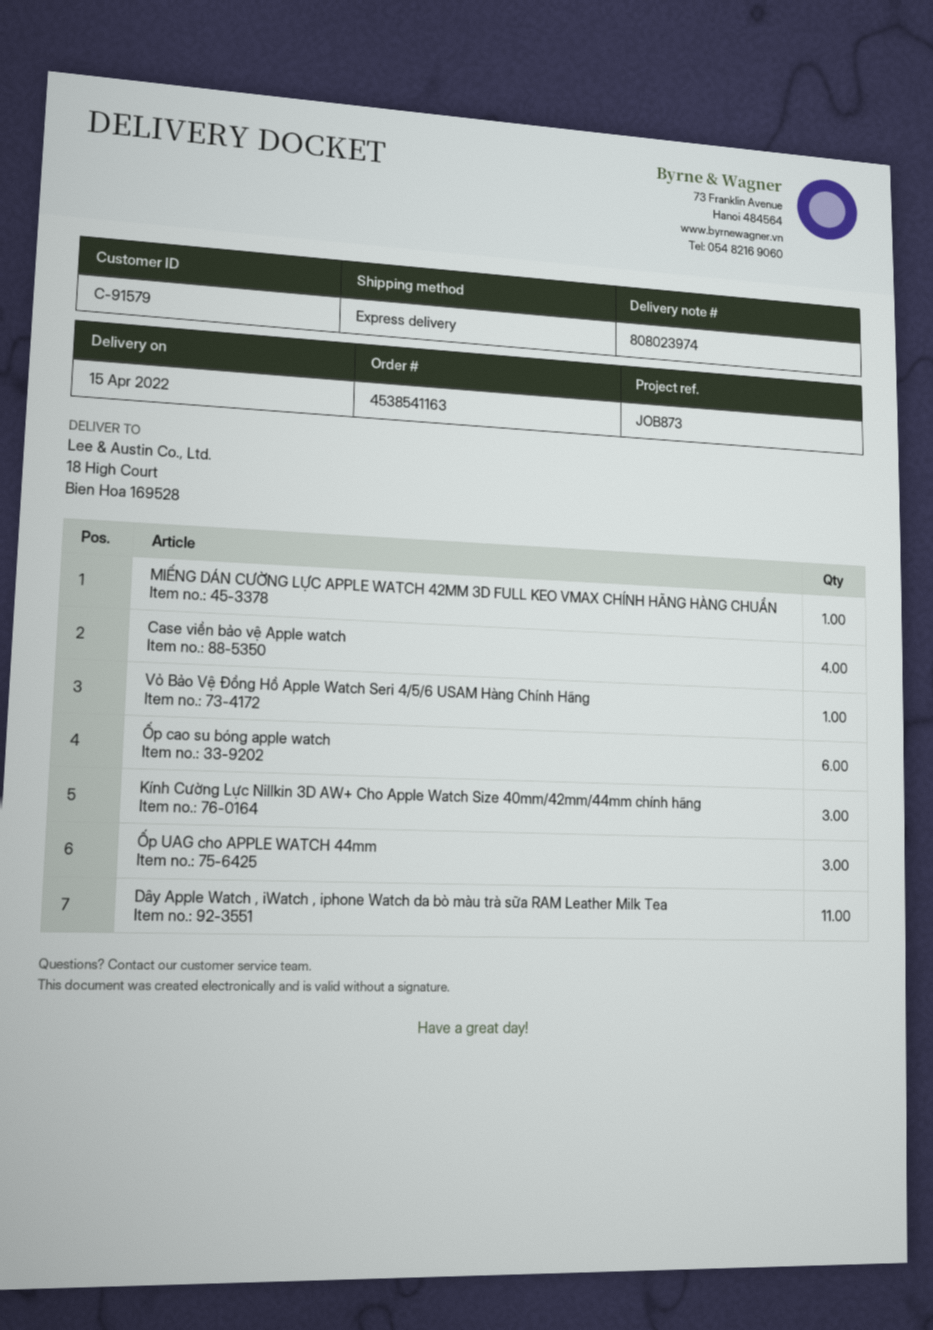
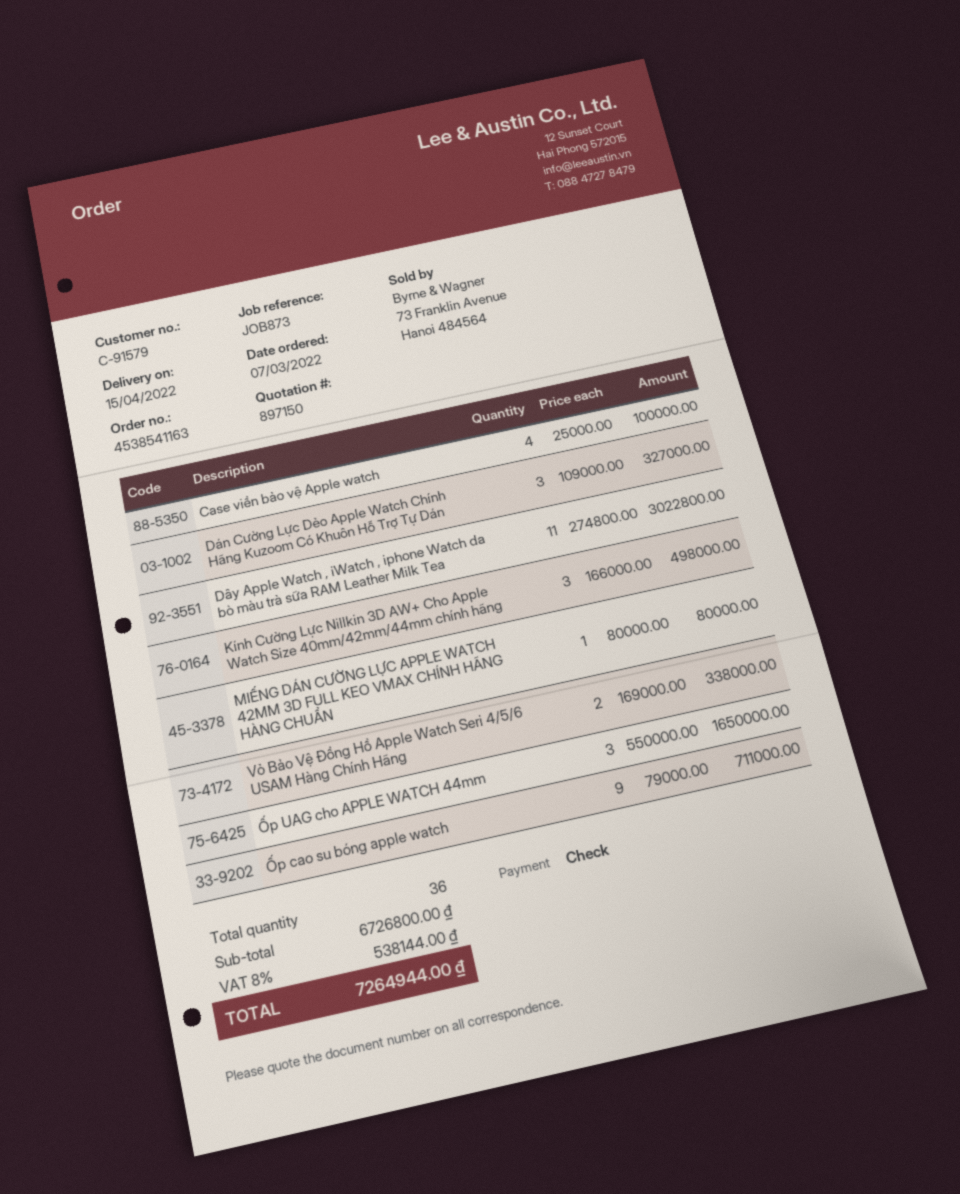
Vỏ Bảo Vệ Đồng Hồ Apple Watch Seri 4/5/6 USAM Hàng Chính Hãng: 1 -> 2
Ốp cao su bóng apple watch: 6 -> 9
Dán Cường Lực Dẻo Apple Watch Chính Hãng Kuzoom Có Khuôn Hỗ Trợ Tự Dán: none -> 3

